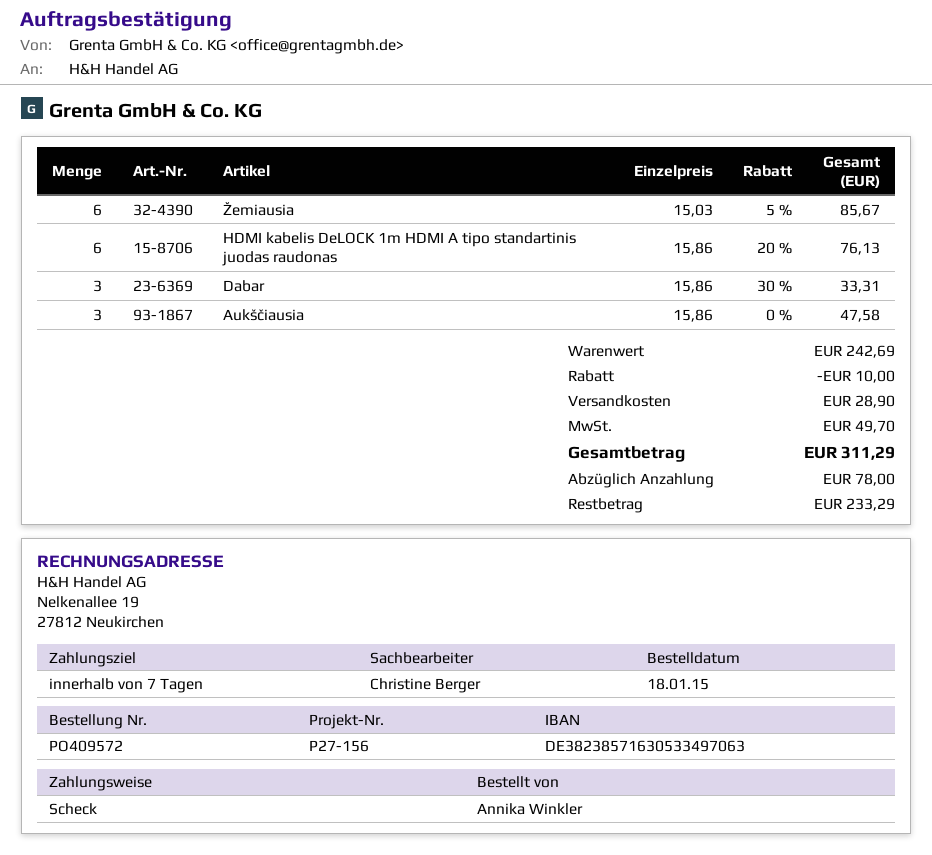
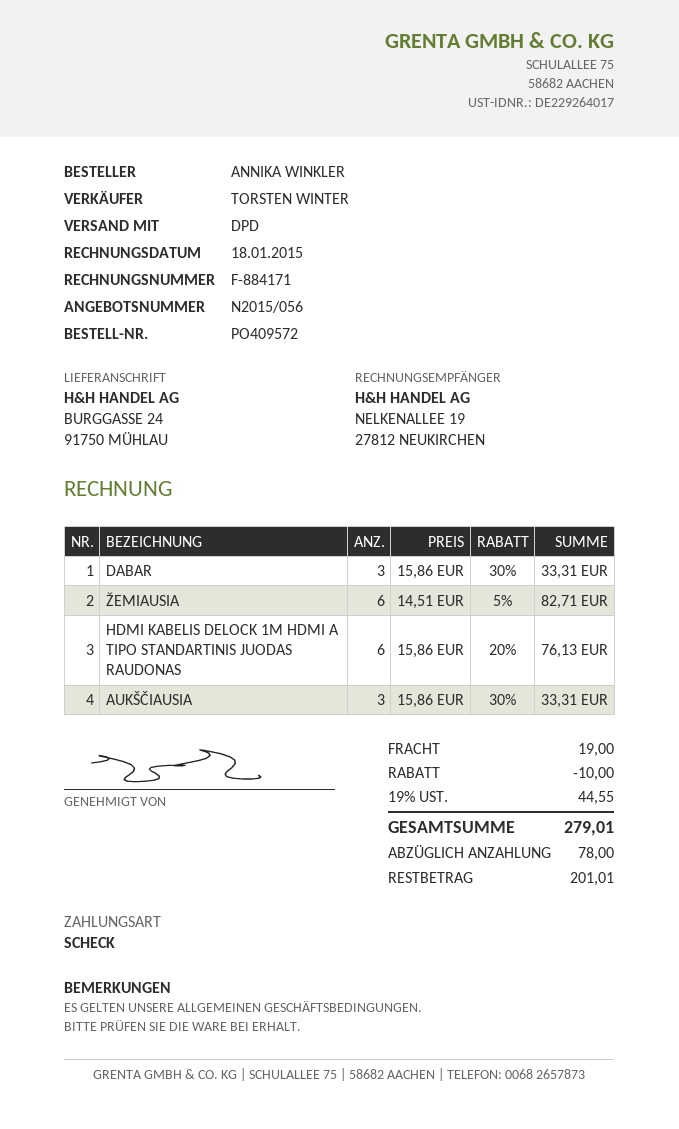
sales rep: Christine Berger -> TORSTEN WINTER
Žemiausia: 6 x 15.03 - 5% = 85.67 -> 6 x 14.51 - 5% = 82.71
Aukščiausia: 3 x 15.86 = 47.58 -> 3 x 15.86 - 30% = 33.31
shipping: 28.90 -> 19.00
tax: 49.70 -> 44.55
total: 311.29 -> 279.01
balance: 233.29 -> 201.01

